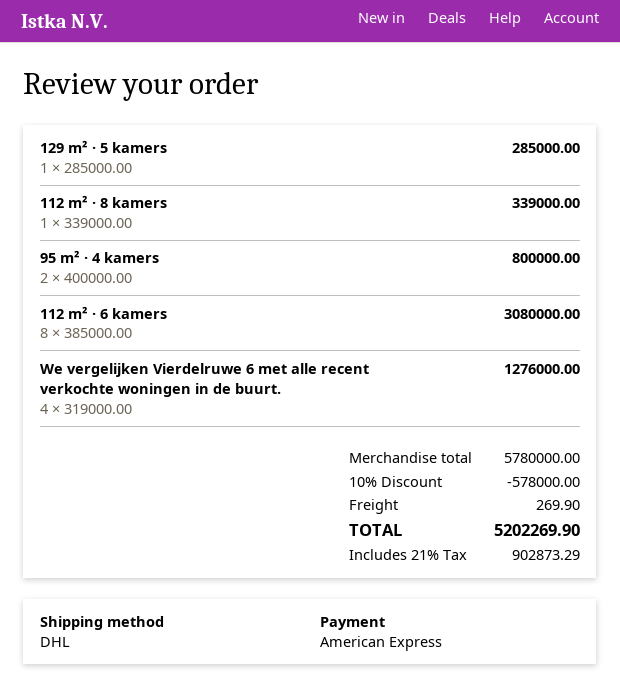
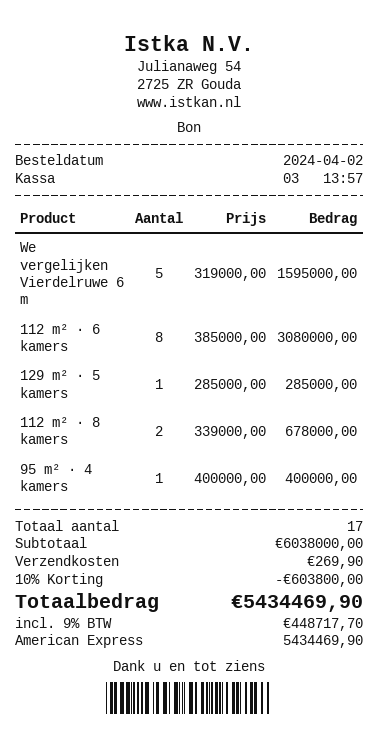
112 m² · 8 kamers: 1 x 339000.00 = 339000.00 -> 2 x 339000.00 = 678000.00
95 m² · 4 kamers: 2 x 400000.00 = 800000.00 -> 1 x 400000.00 = 400000.00
We vergelijken Vierdelruwe 6 met alle recent verkochte woningen in de buurt.: 4 x 319000.00 = 1276000.00 -> 5 x 319000.00 = 1595000.00
subtotal: 5780000.00 -> 6038000.00
discount: 10% = 578000.00 -> 10% = 603800.00
tax: 21% = 902873.29 -> 9% = 448717.70
total: 5202269.90 -> 5434469.90

